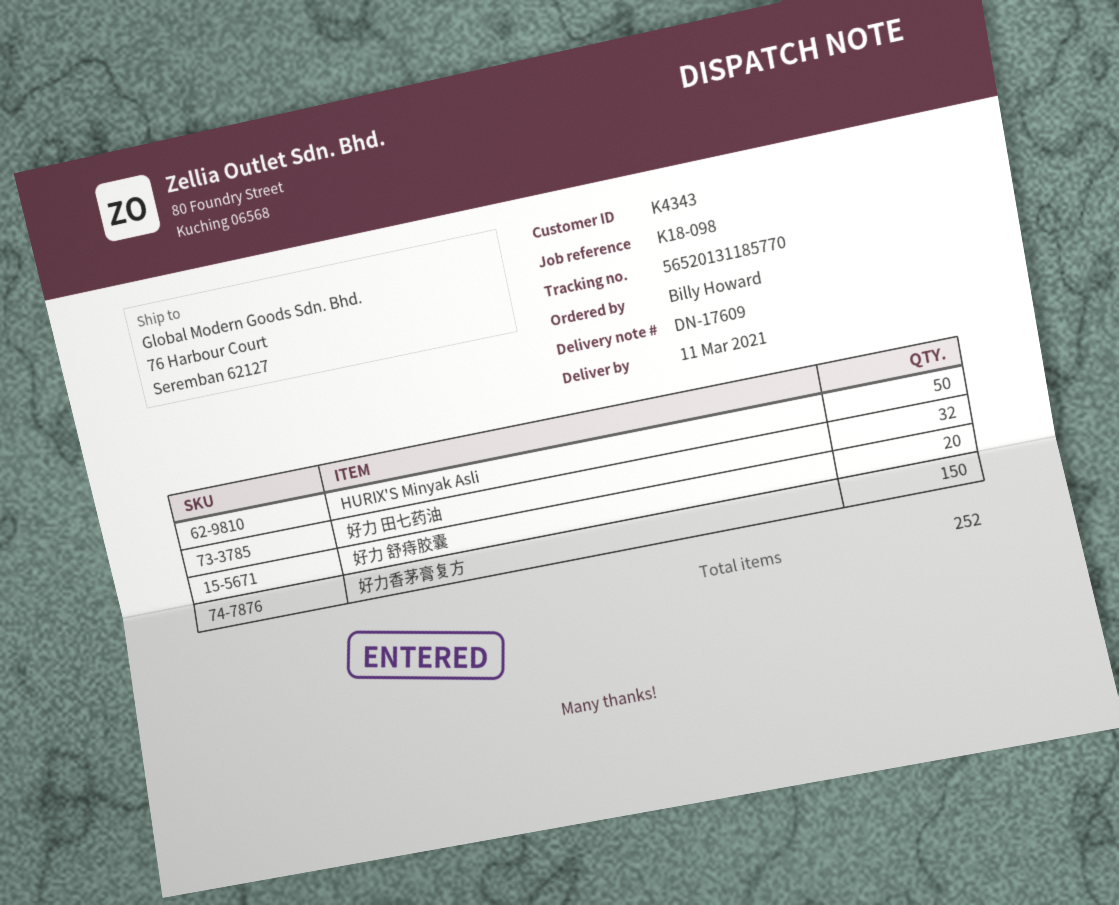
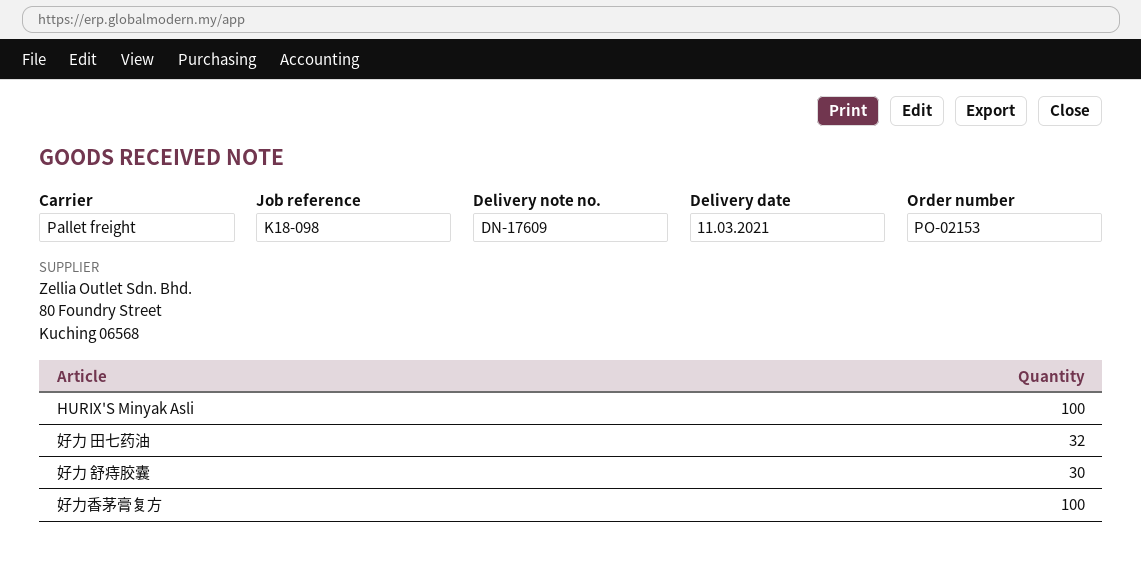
HURIX'S Minyak Asli: 50 -> 100
好力 舒痔胶囊: 20 -> 30
好力香茅膏复方: 150 -> 100

